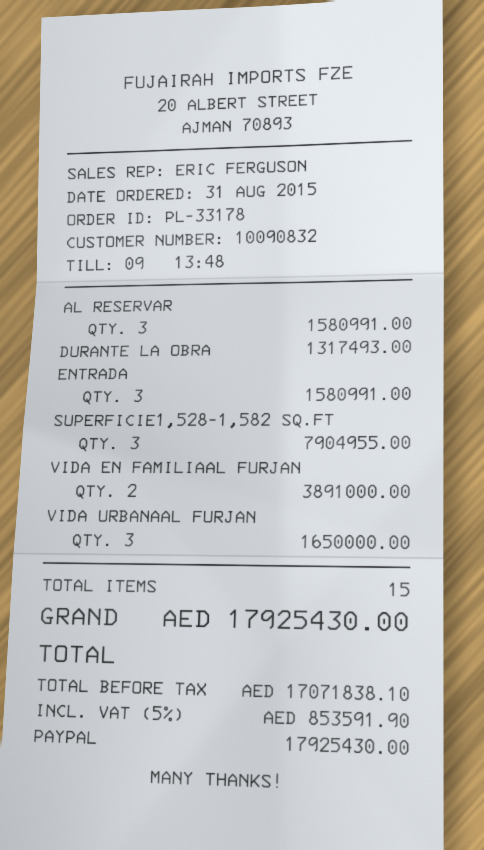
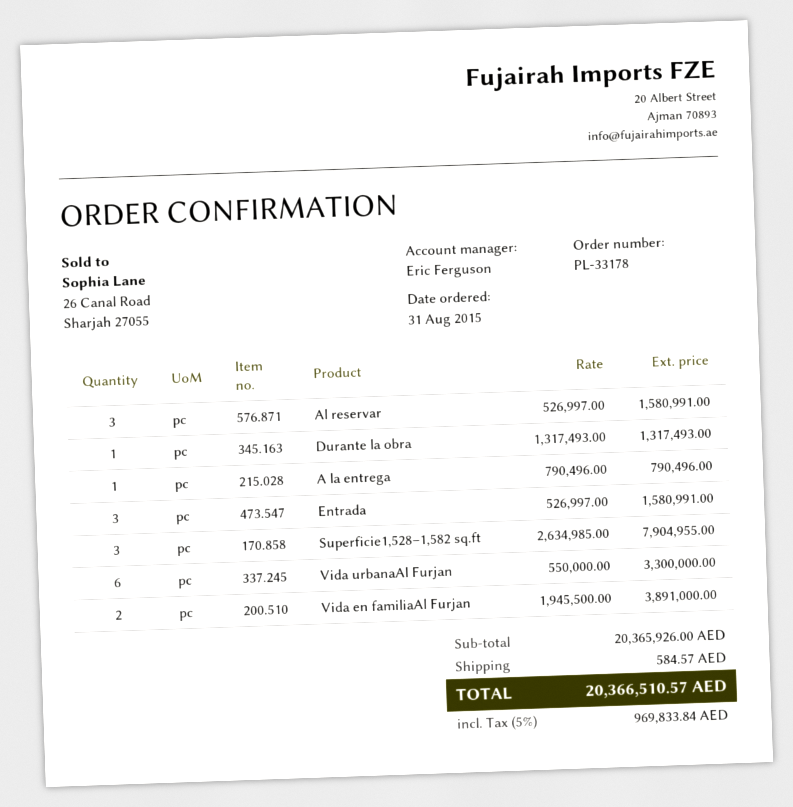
VIDA URBANAAL FURJAN: 3 for 1650000.00 -> 6 for 3300000.00
A la entrega: none -> 1 for 790496.00
shipping: none -> 584.57
tax: 5% = 853591.90 -> 5% = 969833.84
total: 17925430.00 -> 20366510.57

